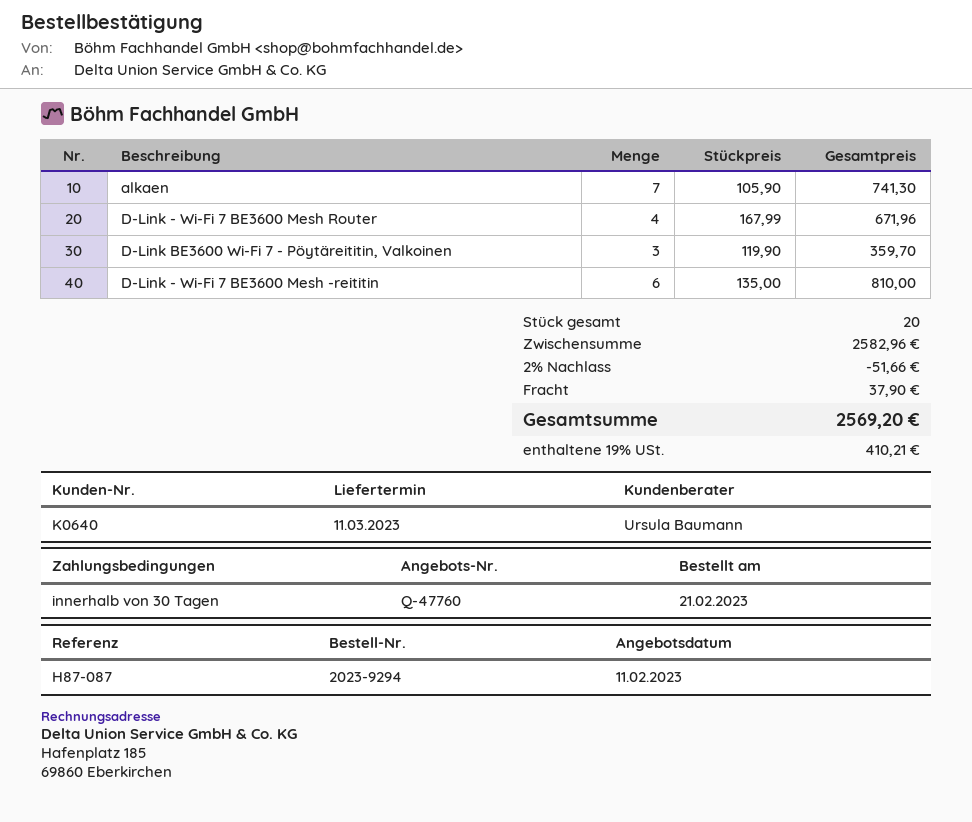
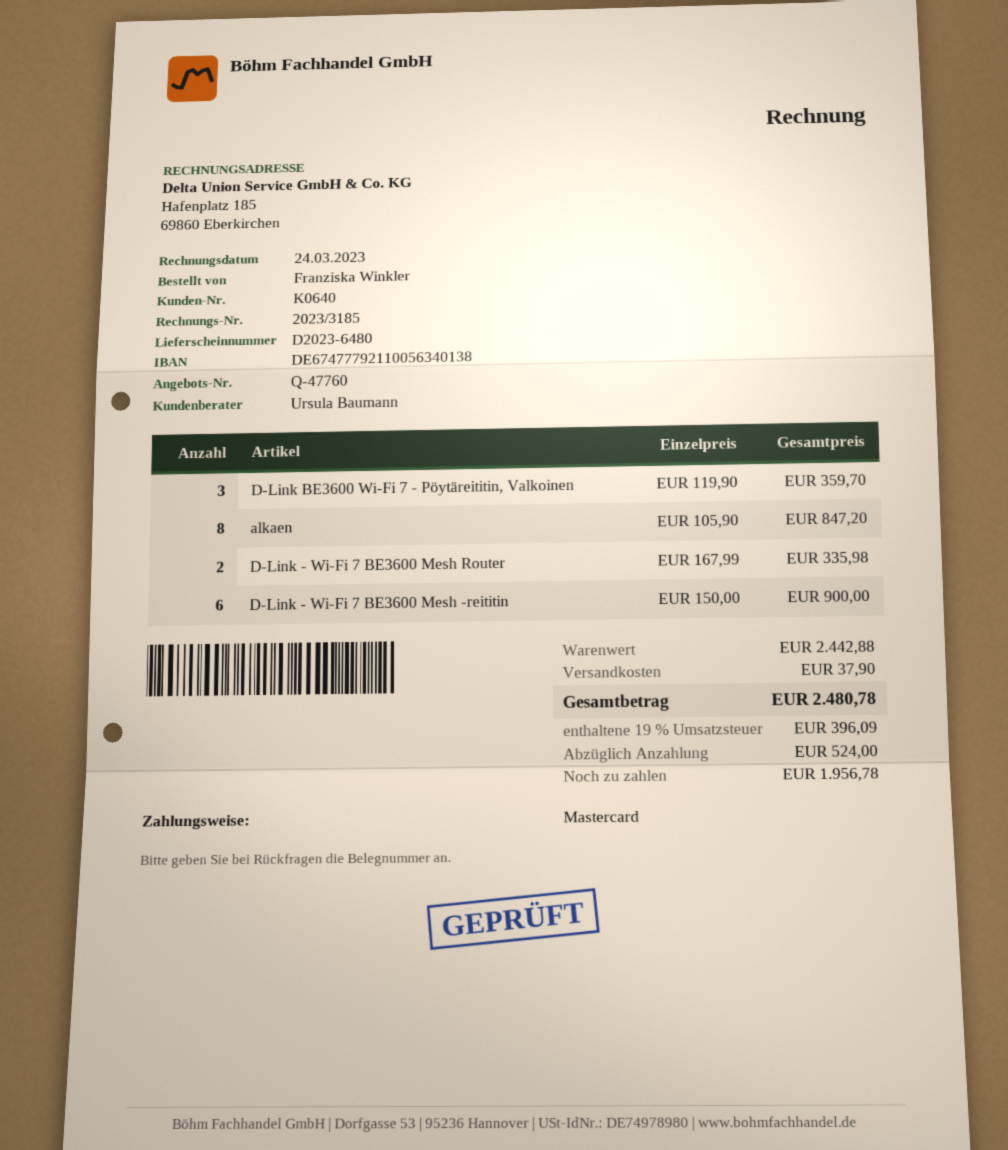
alkaen: 7 x 105.90 = 741.30 -> 8 x 105.90 = 847.20
D-Link - Wi-Fi 7 BE3600 Mesh Router: 4 x 167.99 = 671.96 -> 2 x 167.99 = 335.98
D-Link - Wi-Fi 7 BE3600 Mesh -reititin: 6 x 135.00 = 810.00 -> 6 x 150.00 = 900.00
subtotal: 2582.96 -> 2442.88
discount: 2% = 51.66 -> none
tax: 19% = 410.21 -> 19% = 396.09
total: 2569.20 -> 2480.78

